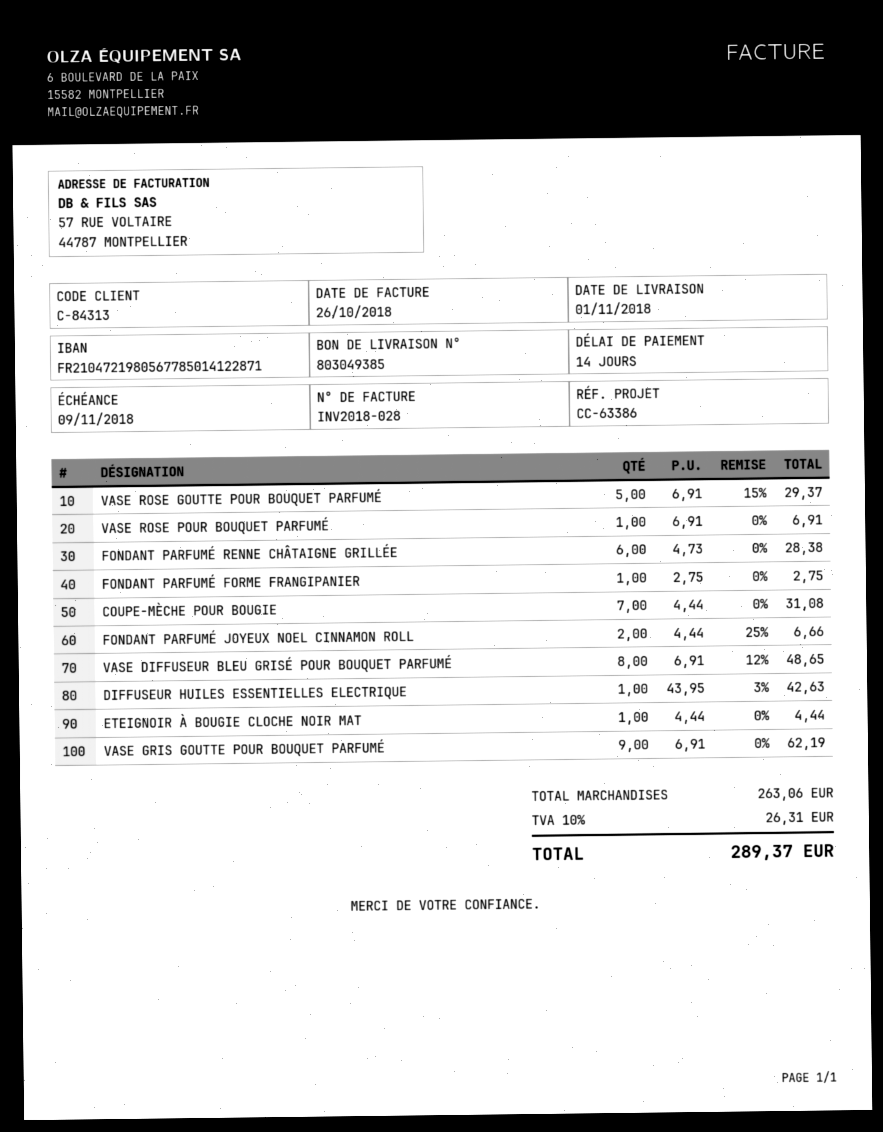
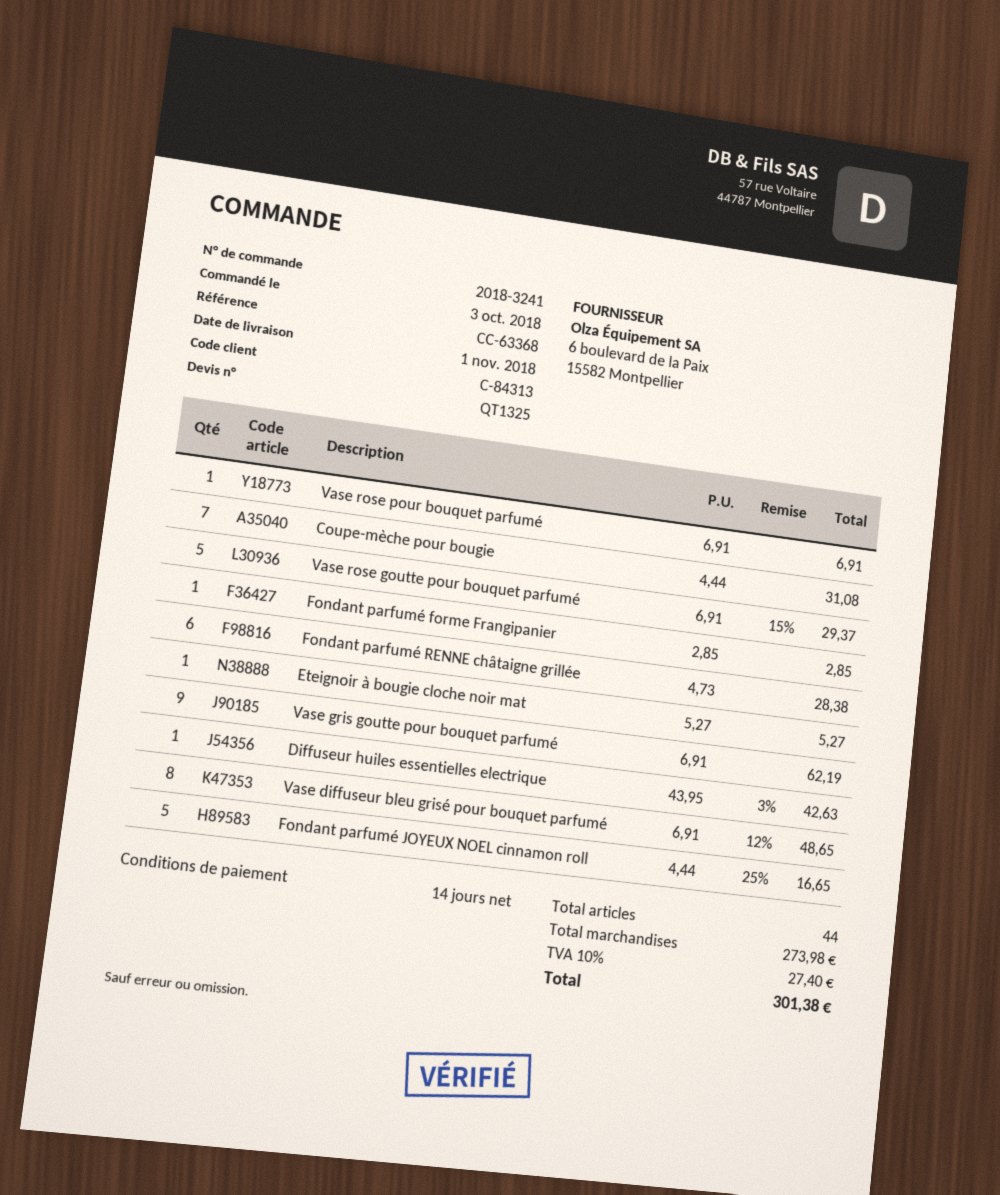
reference: CC-63386 -> CC-63368
FONDANT PARFUMÉ FORME FRANGIPANIER: 1 x 2.75 = 2.75 -> 1 x 2.85 = 2.85
FONDANT PARFUMÉ JOYEUX NOEL CINNAMON ROLL: 2 x 4.44 - 25% = 6.66 -> 5 x 4.44 - 25% = 16.65
ETEIGNOIR À BOUGIE CLOCHE NOIR MAT: 1 x 4.44 = 4.44 -> 1 x 5.27 = 5.27
subtotal: 263.06 -> 273.98
tax: 10% = 26.31 -> 10% = 27.40
total: 289.37 -> 301.38

